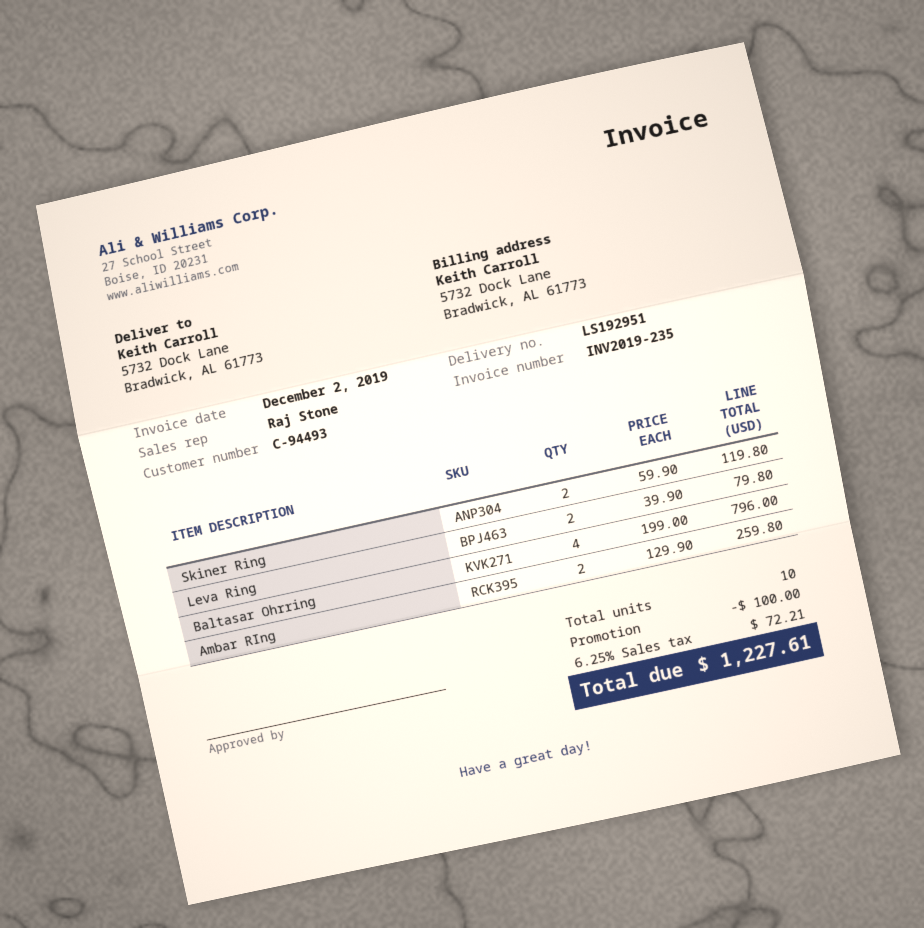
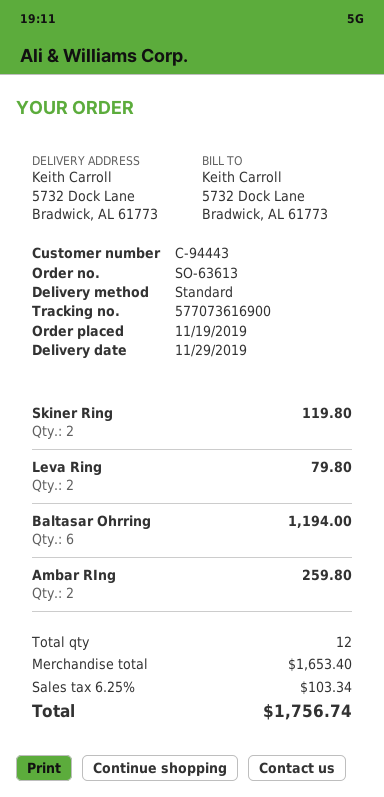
customer number: C-94493 -> C-94443
Baltasar Ohrring: 4 for 796.00 -> 6 for 1194.00
total quantity: 10 -> 12
discount: 100.00 -> none
tax: 6.25% = 72.21 -> 6.25% = 103.34
total: 1227.61 -> 1756.74

